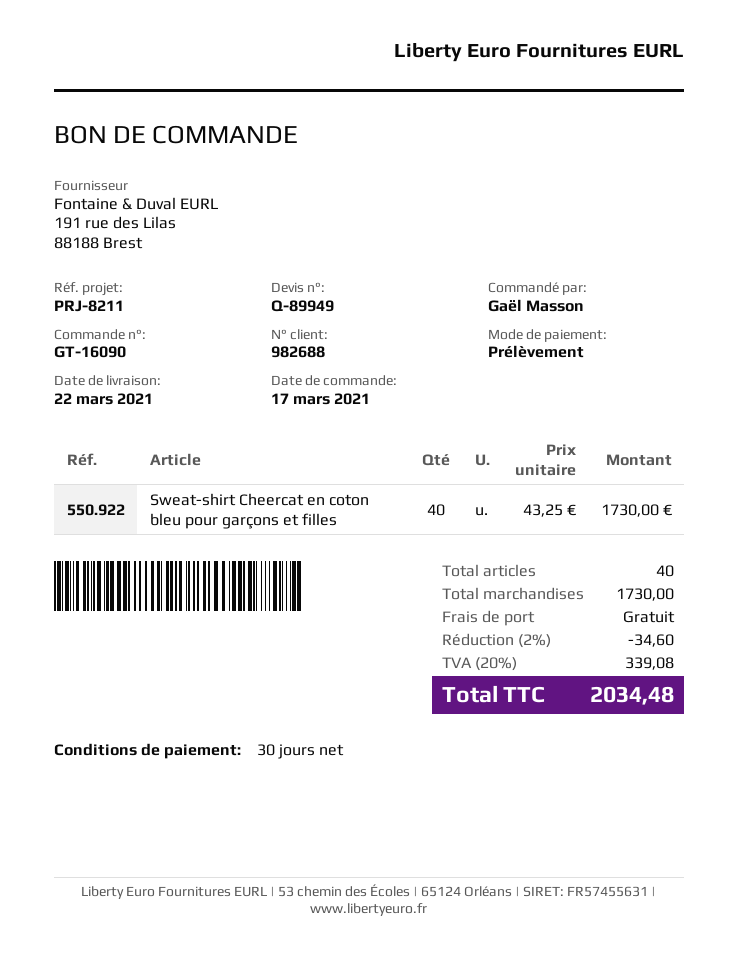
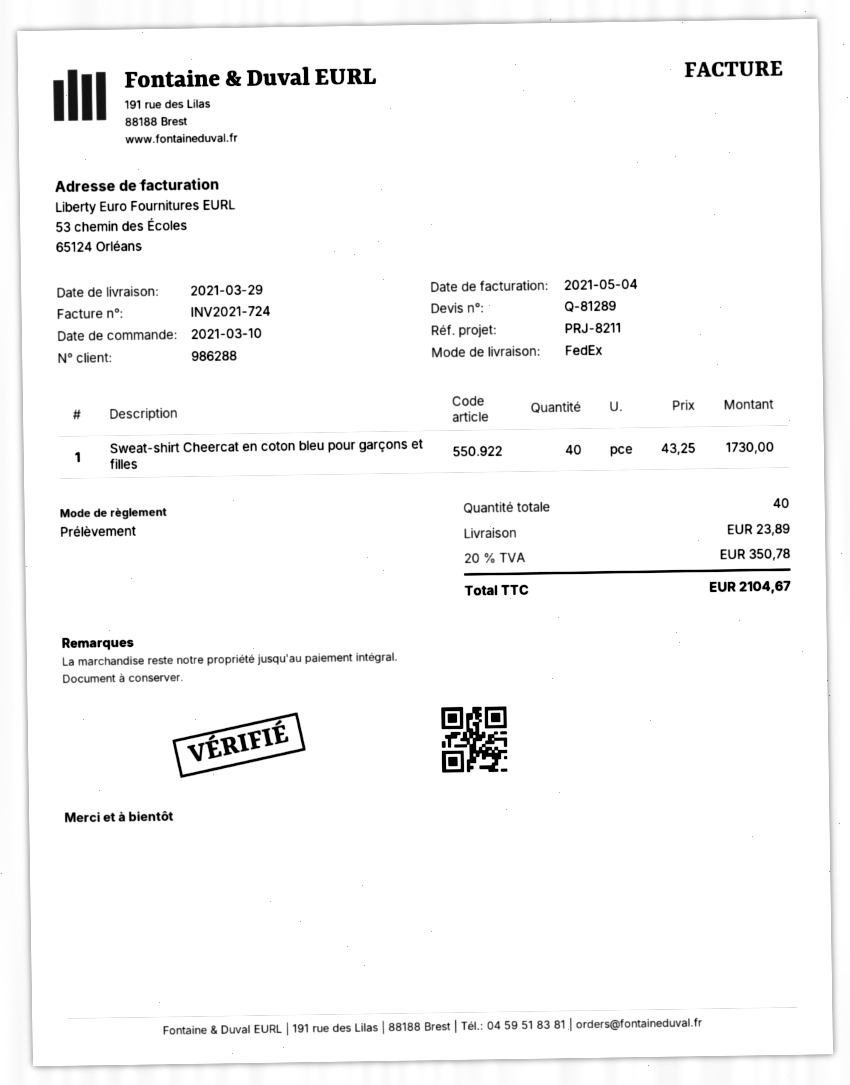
quote number: Q-89949 -> Q-81289
order date: 2021-03-17 -> 2021-03-10
delivery date: 2021-03-22 -> 2021-03-29
customer number: 982688 -> 986288
discount: 2% = 34.60 -> none
shipping: 0.00 -> 23.89
tax: 20% = 339.08 -> 20% = 350.78
total: 2034.48 -> 2104.67

